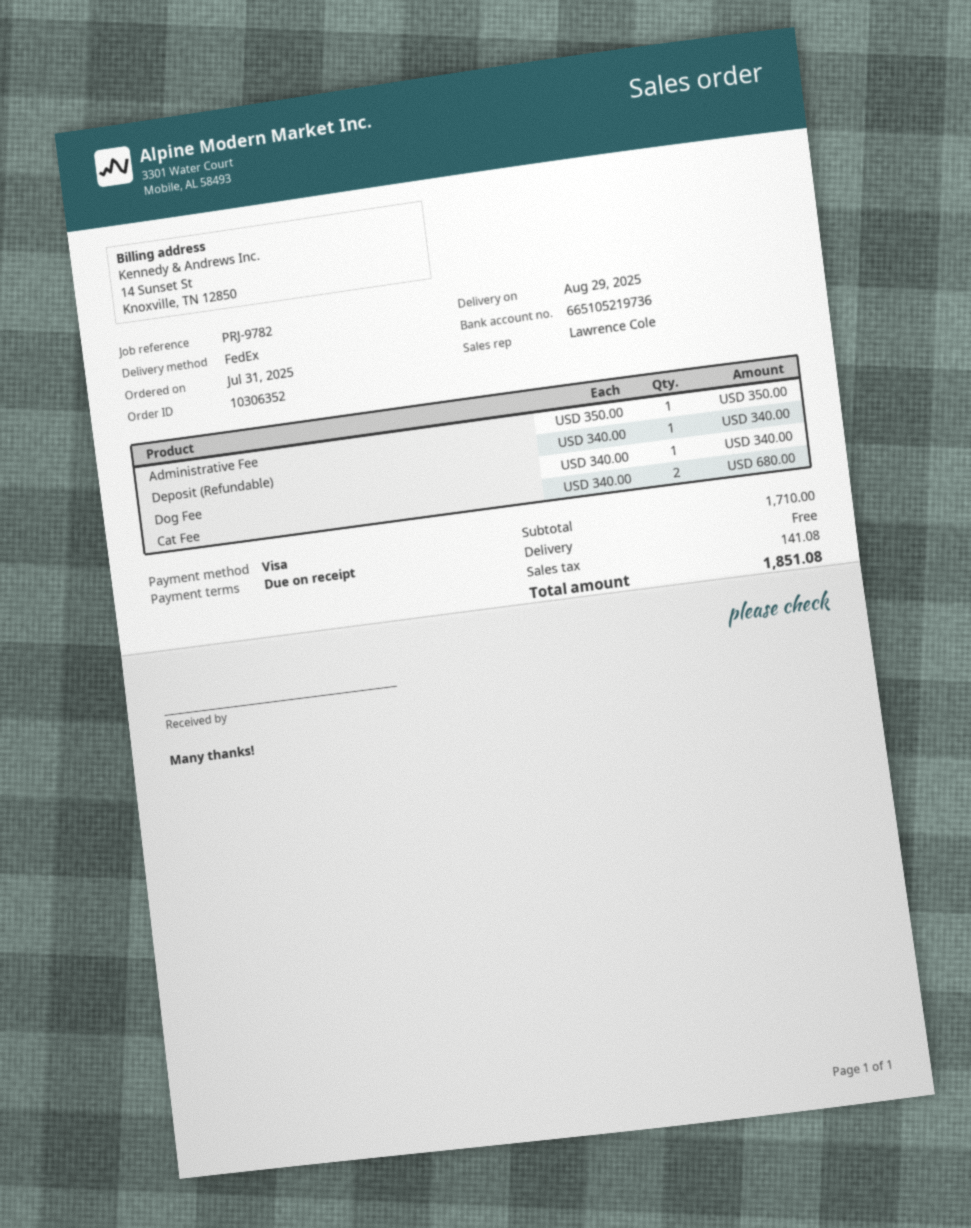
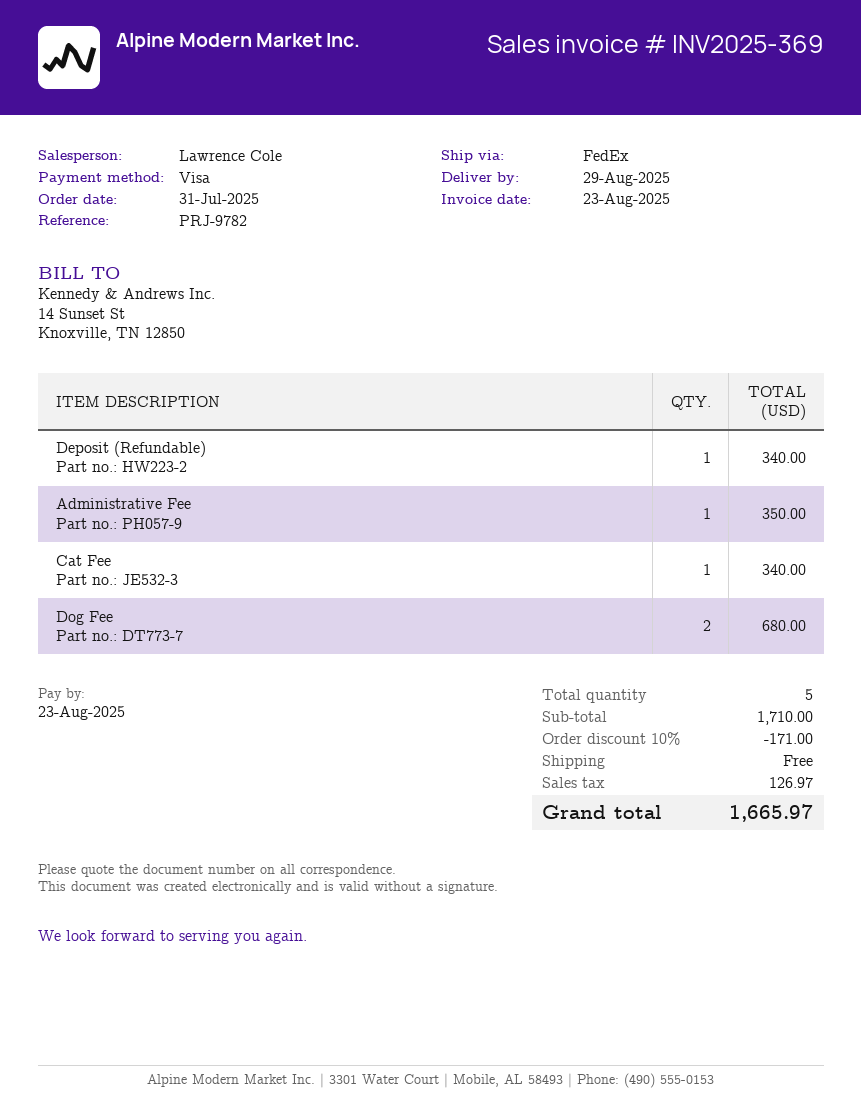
Dog Fee: 1 for 340.00 -> 2 for 680.00
Cat Fee: 2 for 680.00 -> 1 for 340.00
discount: none -> 10% = 171.00
tax: 141.08 -> 126.97
total: 1851.08 -> 1665.97

